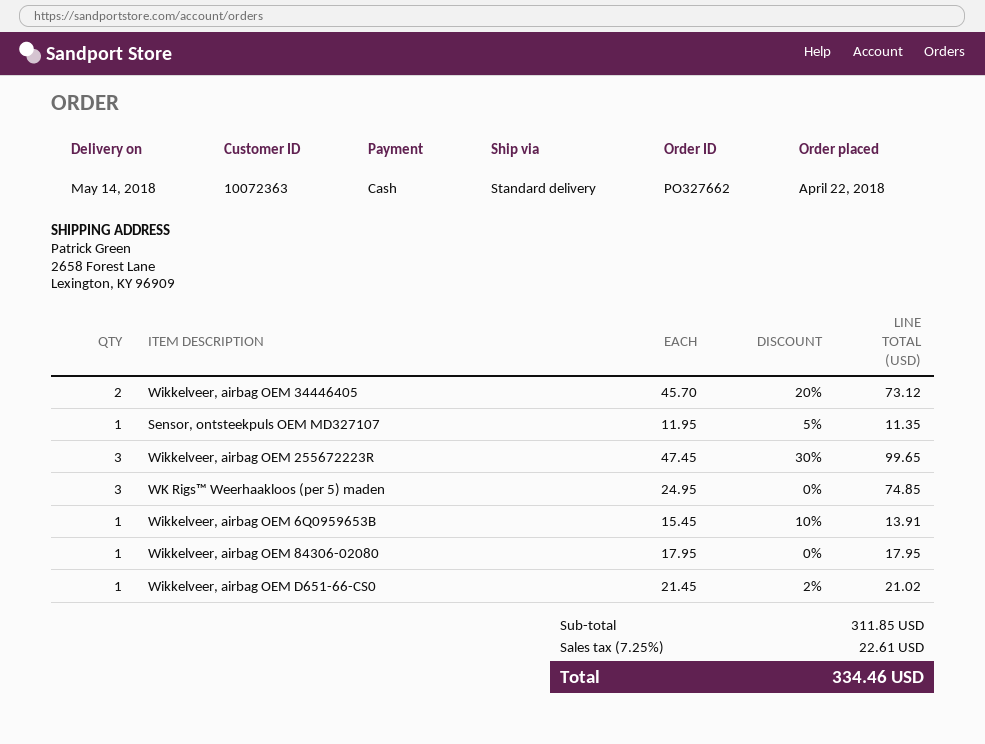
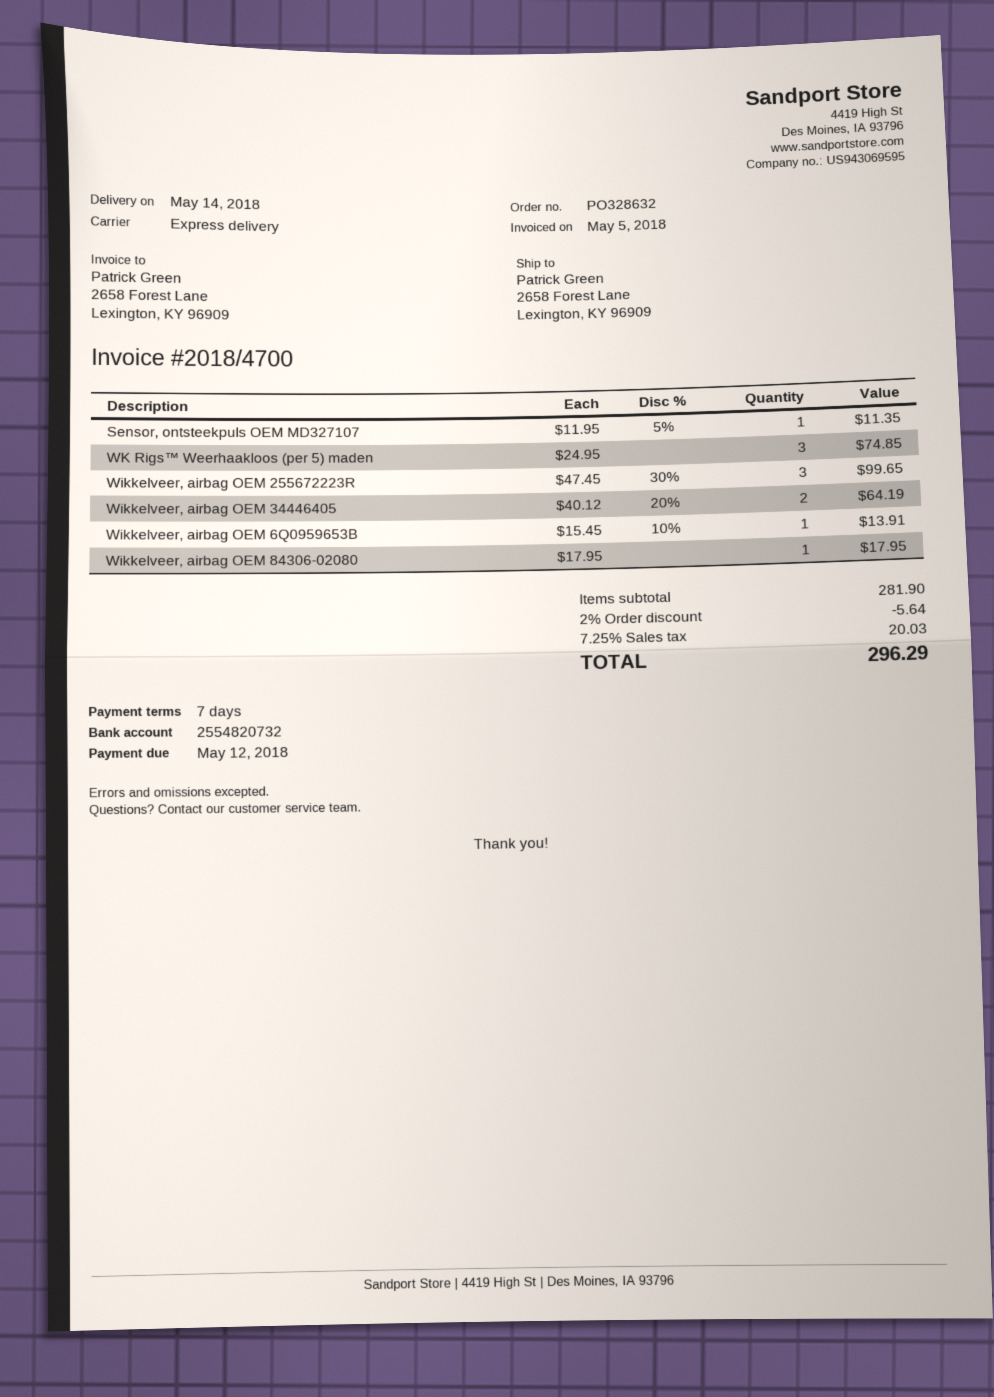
order number: PO327662 -> PO328632
shipping method: standard -> express
Wikkelveer, airbag OEM 34446405: 2 x 45.70 - 20% = 73.12 -> 2 x 40.12 - 20% = 64.19
Wikkelveer, airbag OEM D651-66-CS0: 1 x 21.45 - 2% = 21.02 -> none
subtotal: 311.85 -> 281.90
discount: none -> 2% = 5.64
tax: 7.25% = 22.61 -> 7.25% = 20.03
total: 334.46 -> 296.29

